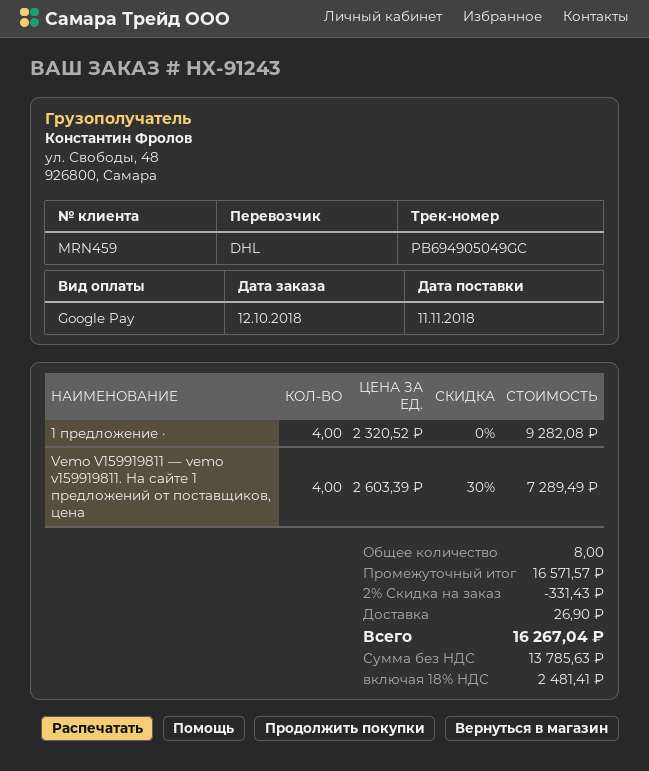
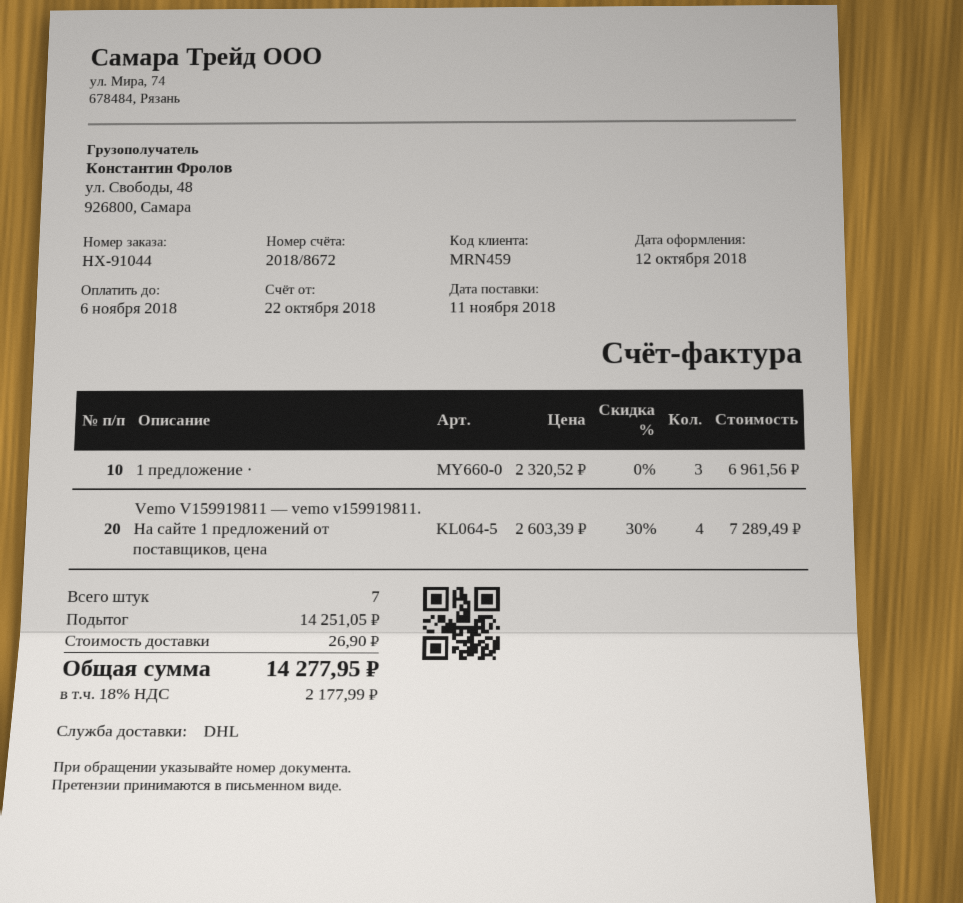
order number: HX-91243 -> HX-91044
1 предложение ·: 4 x 2320.52 = 9282.08 -> 3 x 2320.52 = 6961.56
total quantity: 8 -> 7
subtotal: 16571.57 -> 14251.05
discount: 2% = 331.43 -> none
tax: 18% = 2481.41 -> 18% = 2177.99
total: 16267.04 -> 14277.95

